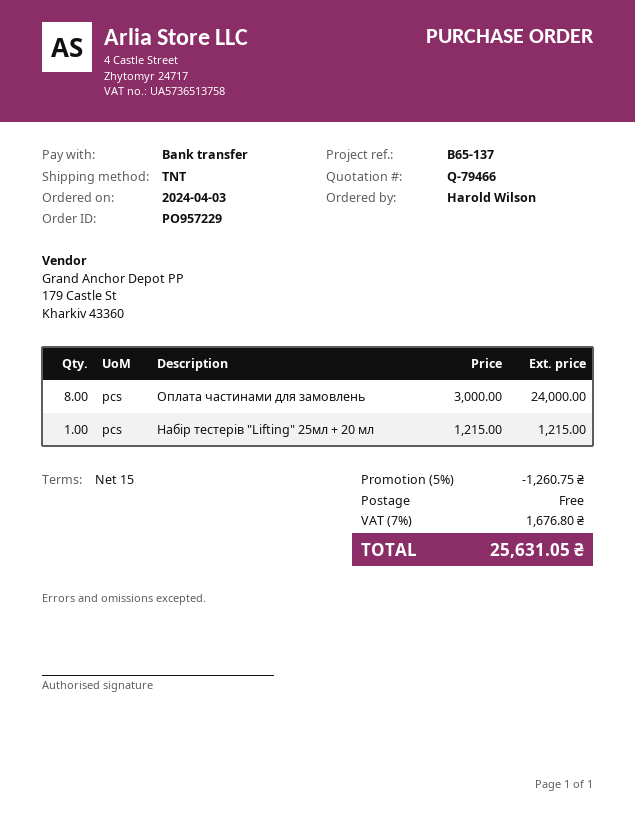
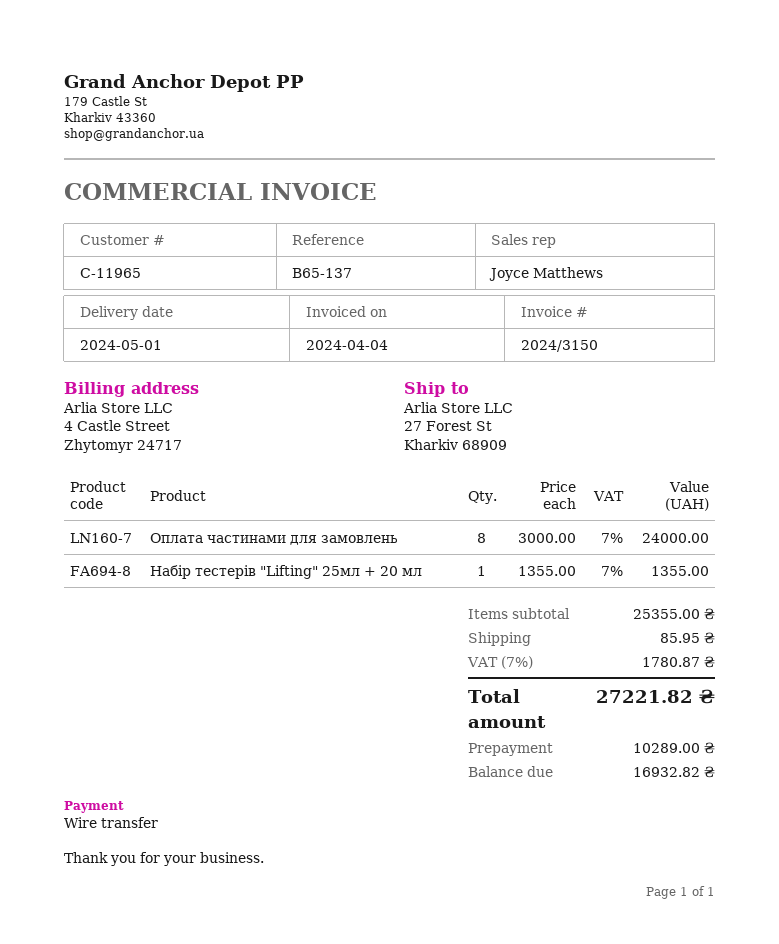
Набір тестерів "Lifting" 25мл + 20 мл: 1 x 1215.00 = 1215.00 -> 1 x 1355.00 = 1355.00
discount: 5% = 1260.75 -> none
shipping: 0.00 -> 85.95
tax: 7% = 1676.80 -> 7% = 1780.87
total: 25631.05 -> 27221.82

